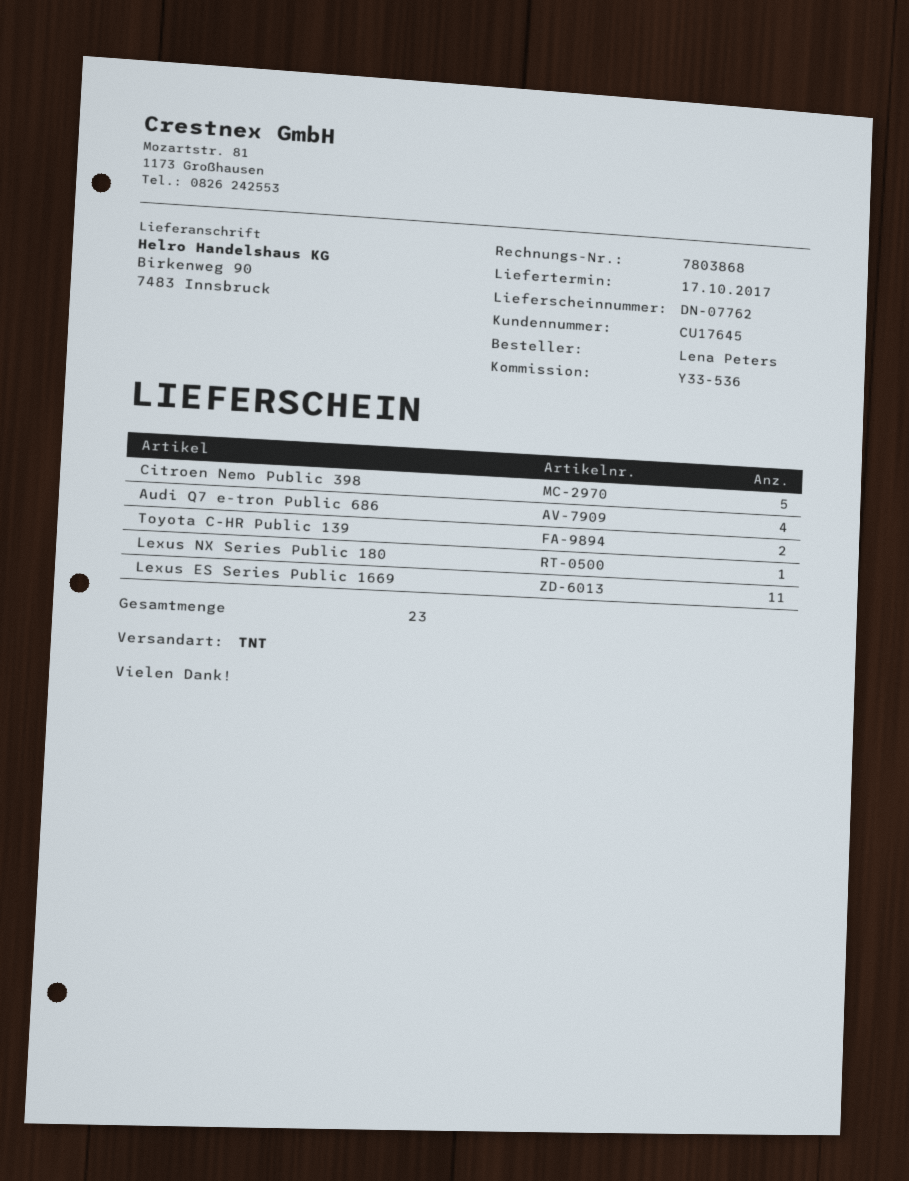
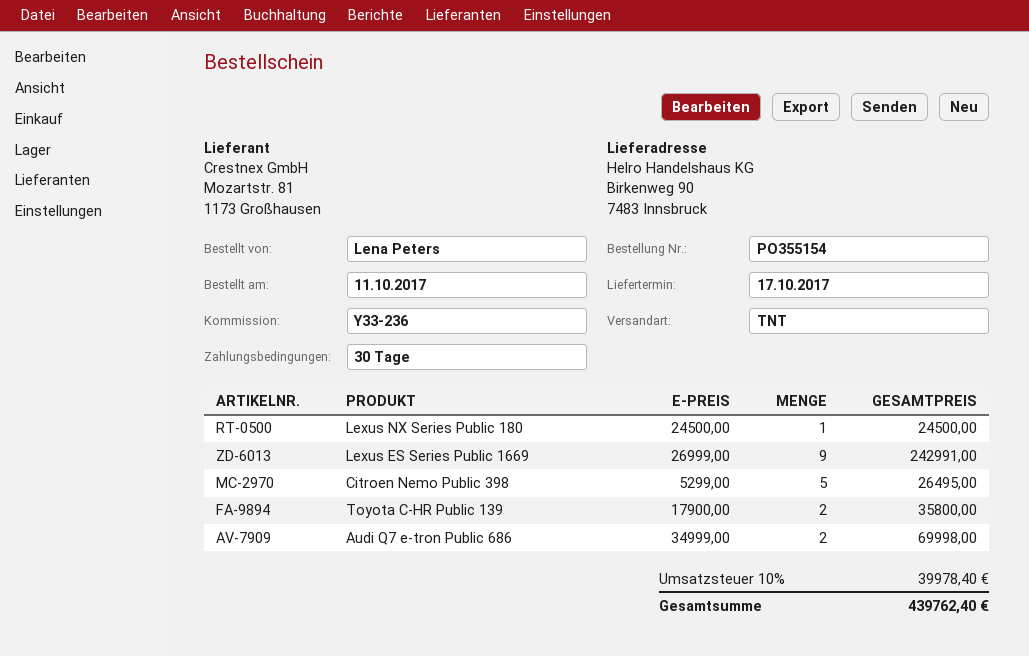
reference: Y33-536 -> Y33-236
Audi Q7 e-tron Public 686: 4 -> 2
Lexus ES Series Public 1669: 11 -> 9

